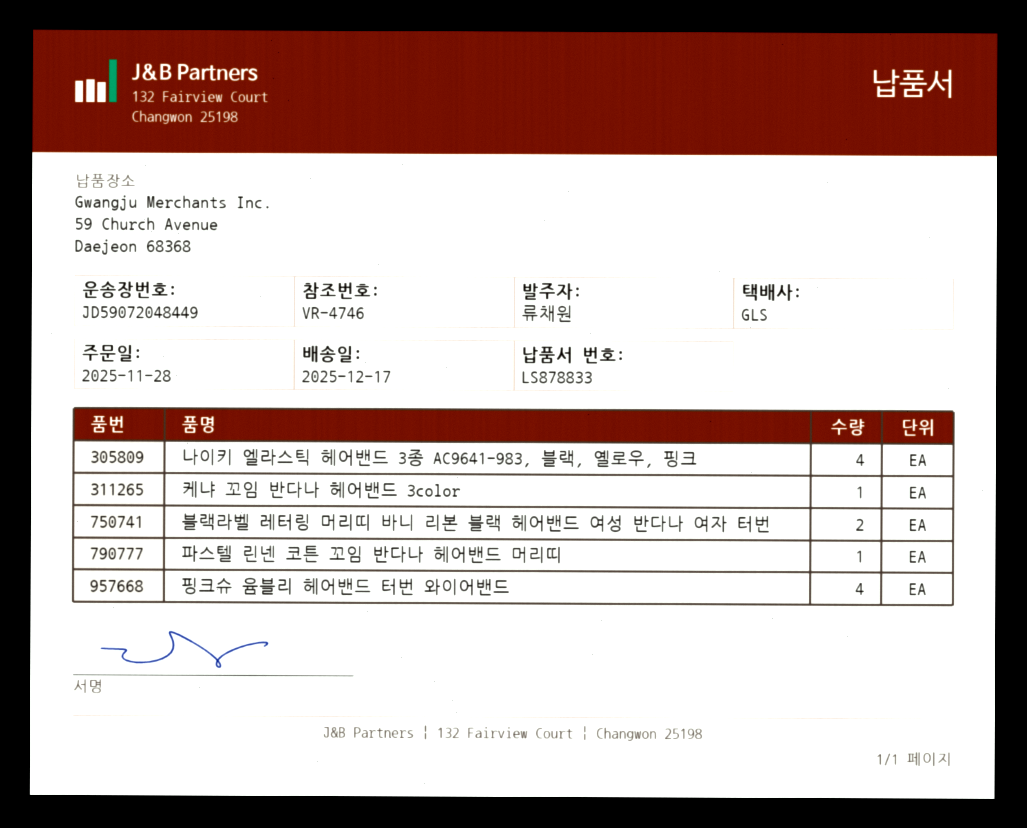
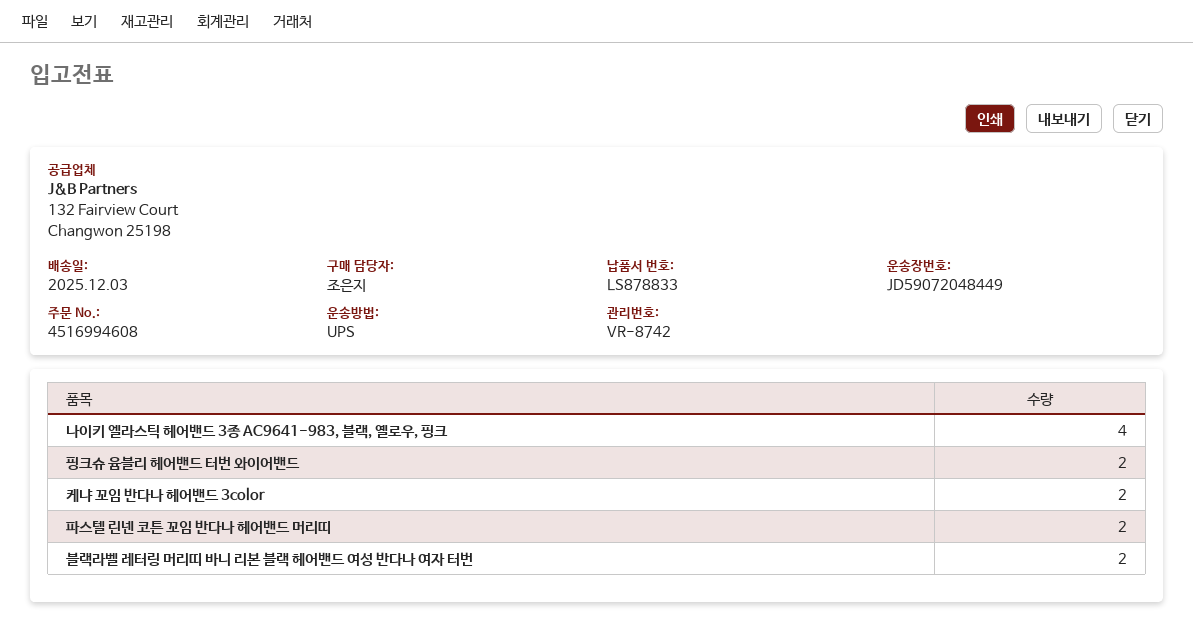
delivery date: 2025-12-17 -> 2025-12-03
reference: VR-4746 -> VR-8742
ordered by: 류채원 -> 조은지
shipping method: GLS -> UPS
케냐 꼬임 반다나 헤어밴드 3color: 1 -> 2
파스텔 린넨 코튼 꼬임 반다나 헤어밴드 머리띠: 1 -> 2
핑크슈 윰블리 헤어밴드 터번 와이어밴드: 4 -> 2

